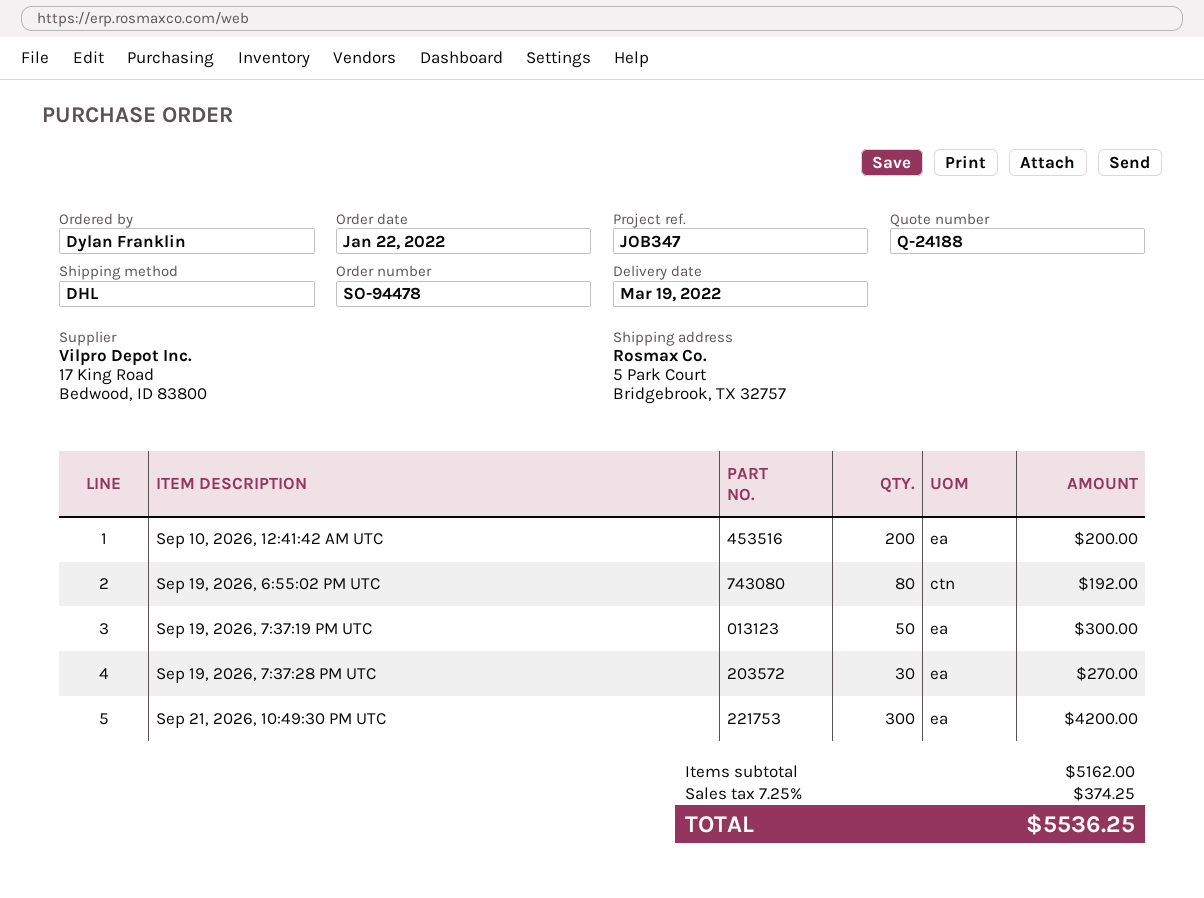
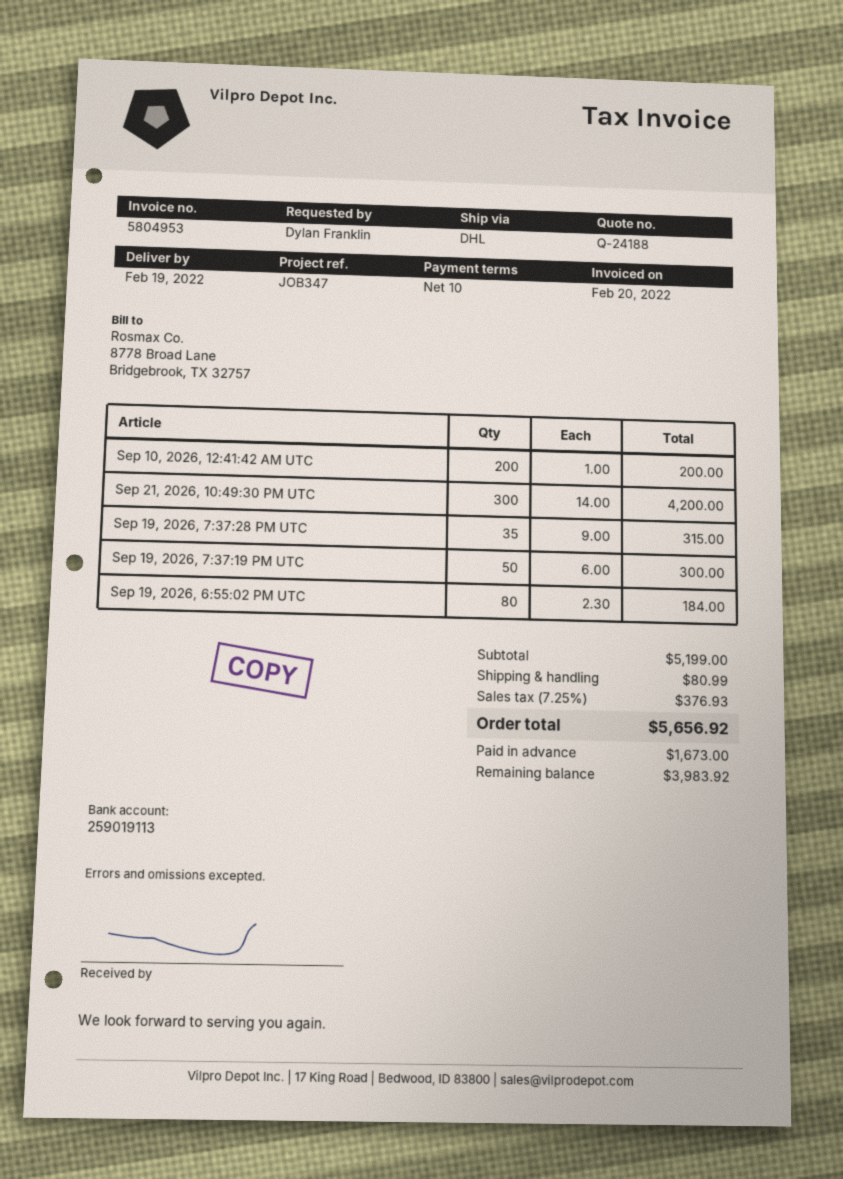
delivery date: 2022-03-19 -> 2022-02-19
Sep 19, 2026, 6:55:02 PM UTC: 80 for 192.00 -> 80 for 184.00
Sep 19, 2026, 7:37:28 PM UTC: 30 for 270.00 -> 35 for 315.00
subtotal: 5162.00 -> 5199.00
shipping: none -> 80.99
tax: 7.25% = 374.25 -> 7.25% = 376.93
total: 5536.25 -> 5656.92

